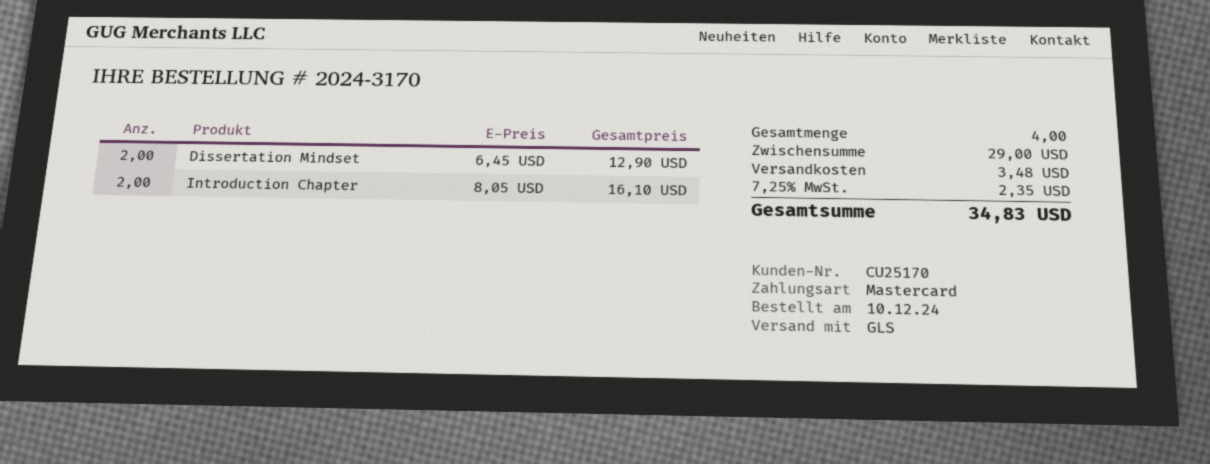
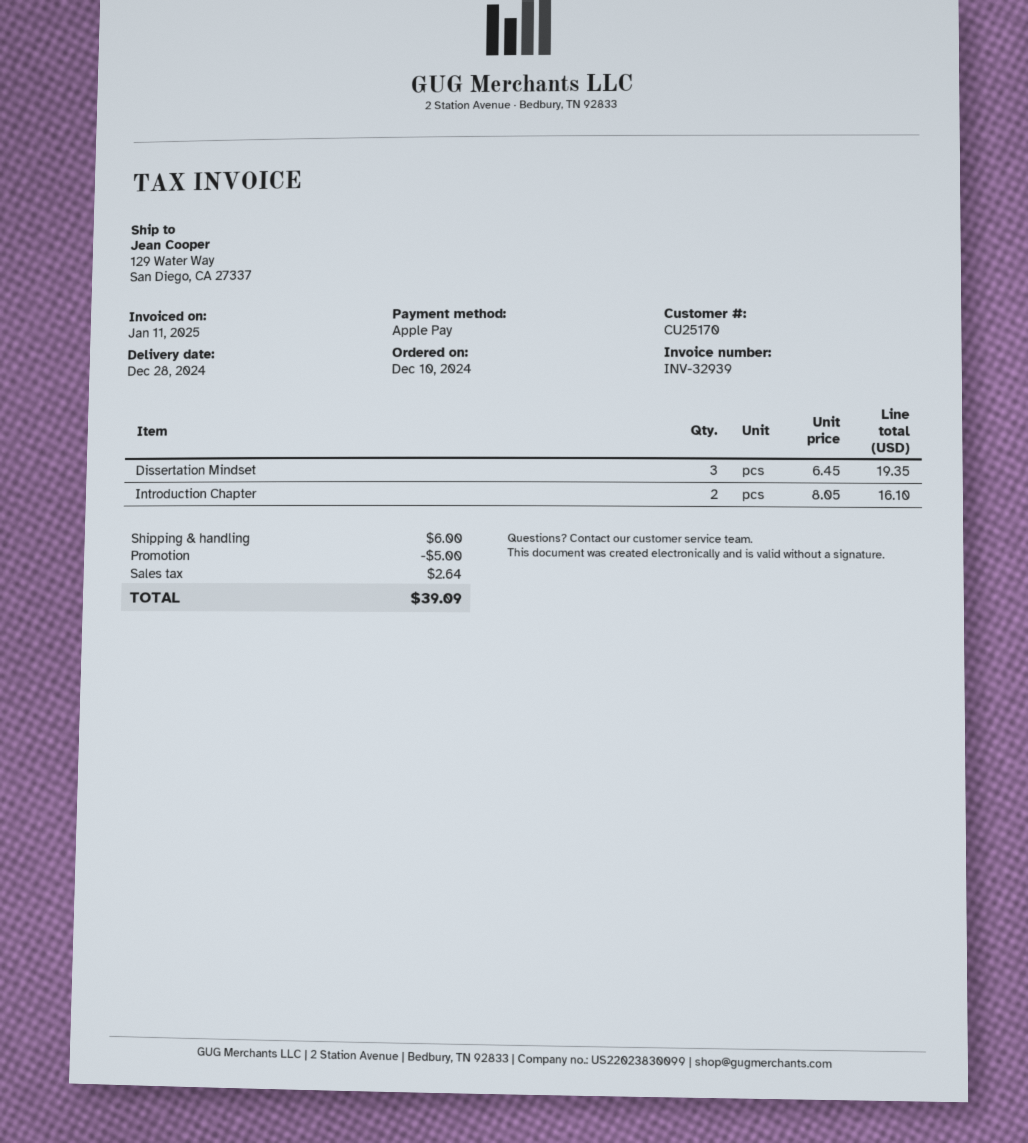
payment method: Mastercard -> Apple Pay
Dissertation Mindset: 2 x 6.45 = 12.90 -> 3 x 6.45 = 19.35
discount: none -> 5.00
shipping: 3.48 -> 6.00
tax: 2.35 -> 2.64
total: 34.83 -> 39.09

